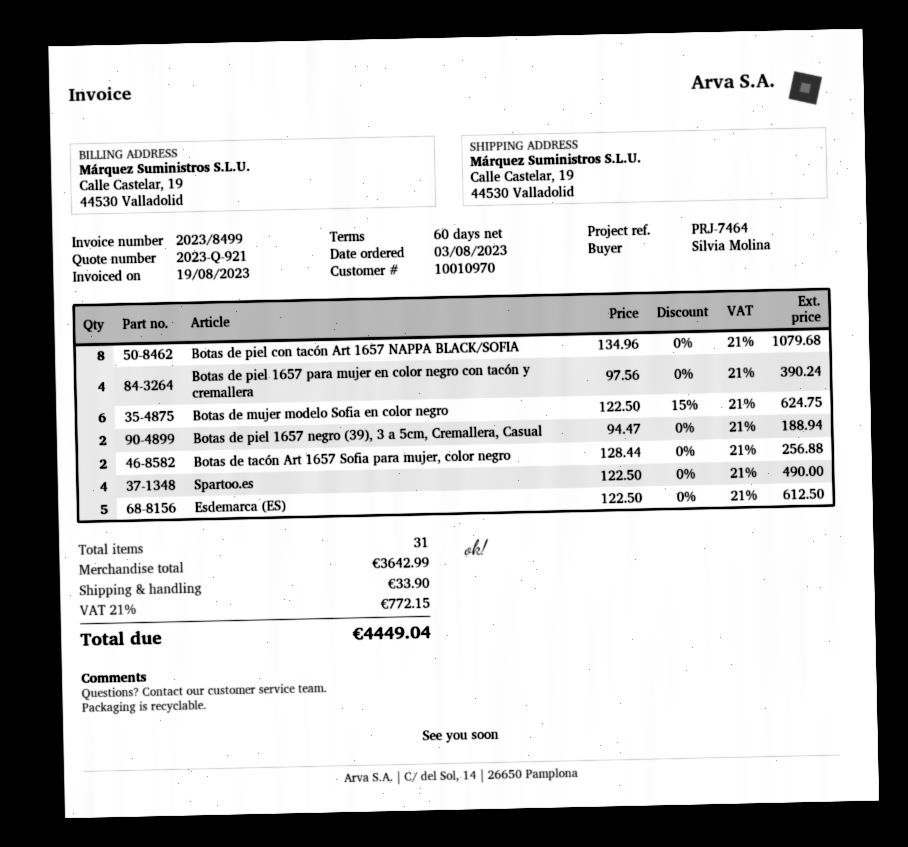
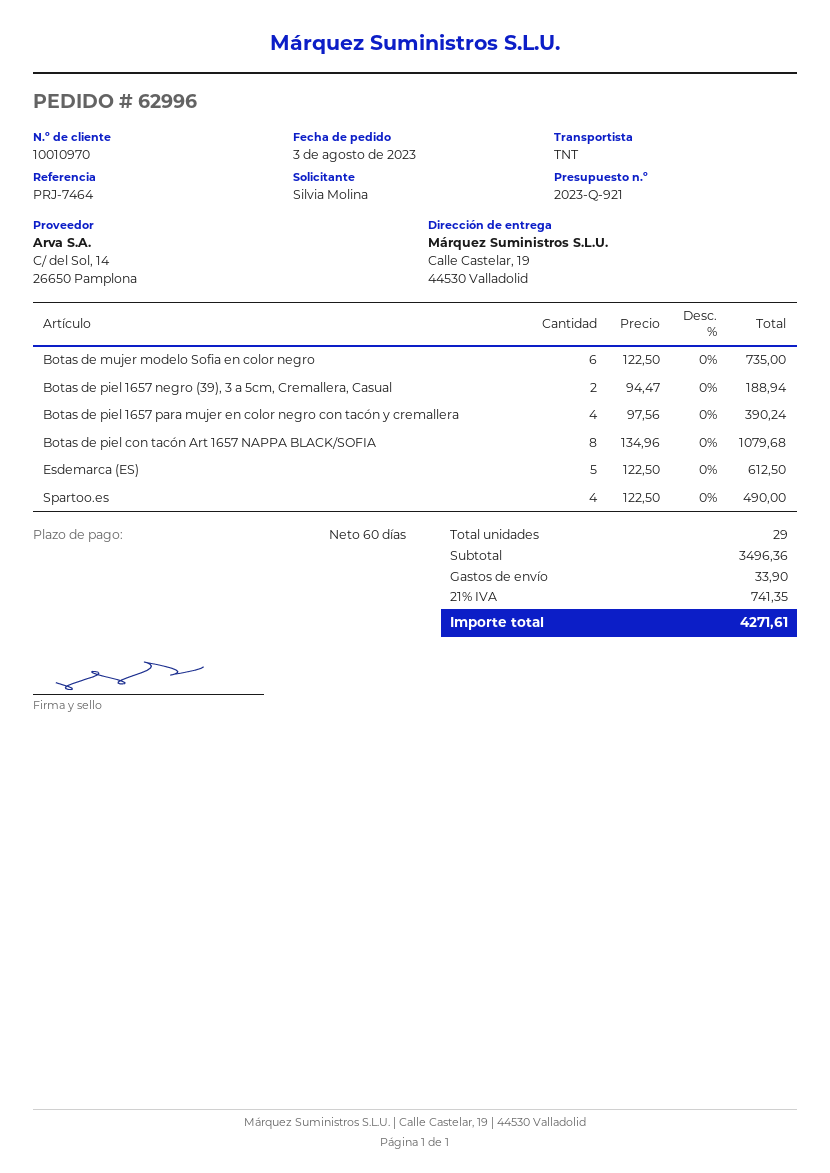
Botas de mujer modelo Sofia en color negro: 6 x 122.50 - 15% = 624.75 -> 6 x 122.50 = 735.00
Botas de tacón Art 1657 Sofia para mujer, color negro: 2 x 128.44 = 256.88 -> none
total quantity: 31 -> 29
subtotal: 3642.99 -> 3496.36
tax: 21% = 772.15 -> 21% = 741.35
total: 4449.04 -> 4271.61

